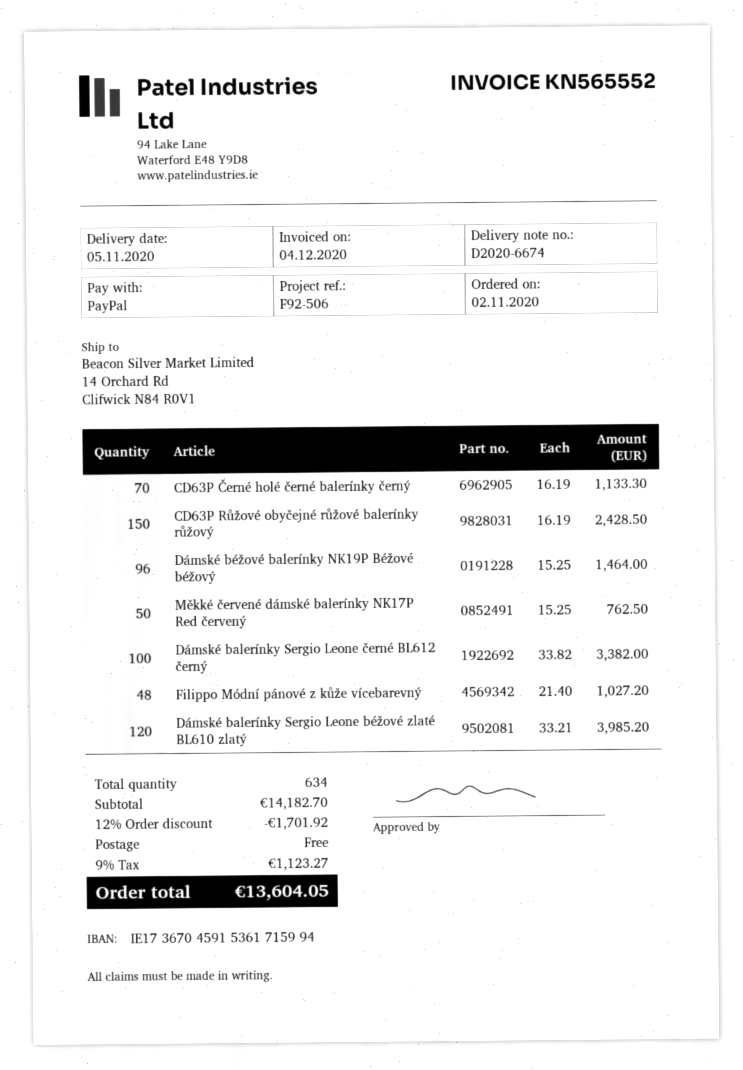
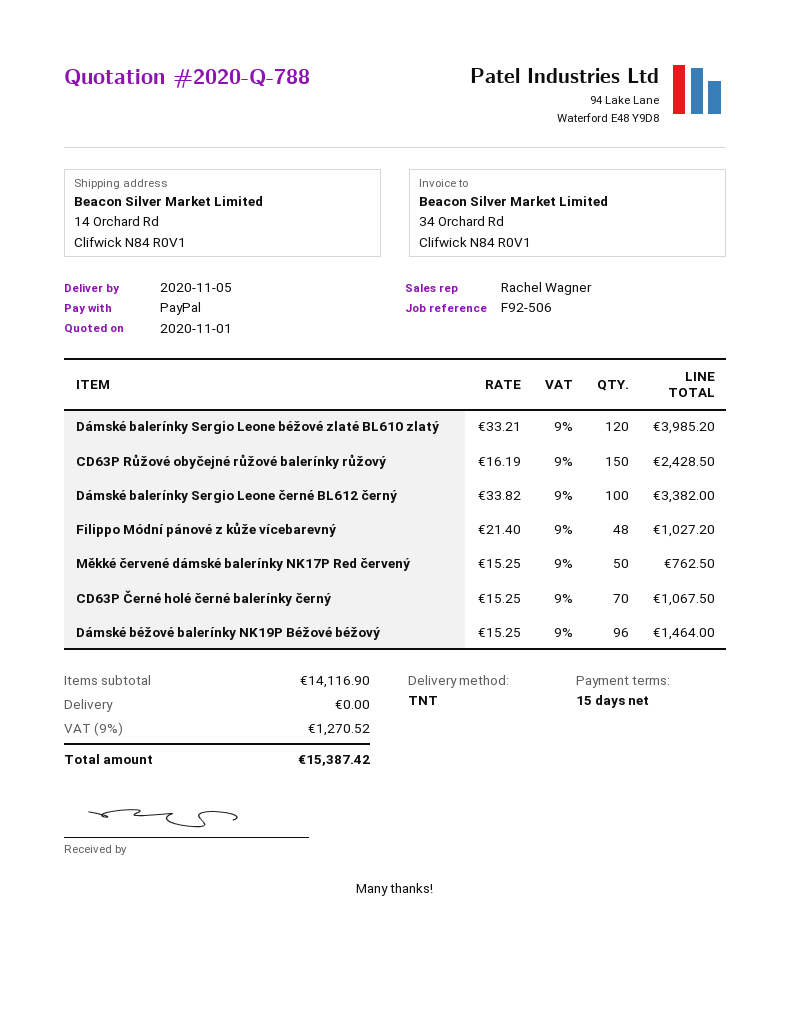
CD63P Černé holé černé balerínky černý: 70 x 16.19 = 1133.30 -> 70 x 15.25 = 1067.50
subtotal: 14182.70 -> 14116.90
discount: 12% = 1701.92 -> none
tax: 9% = 1123.27 -> 9% = 1270.52
total: 13604.05 -> 15387.42

